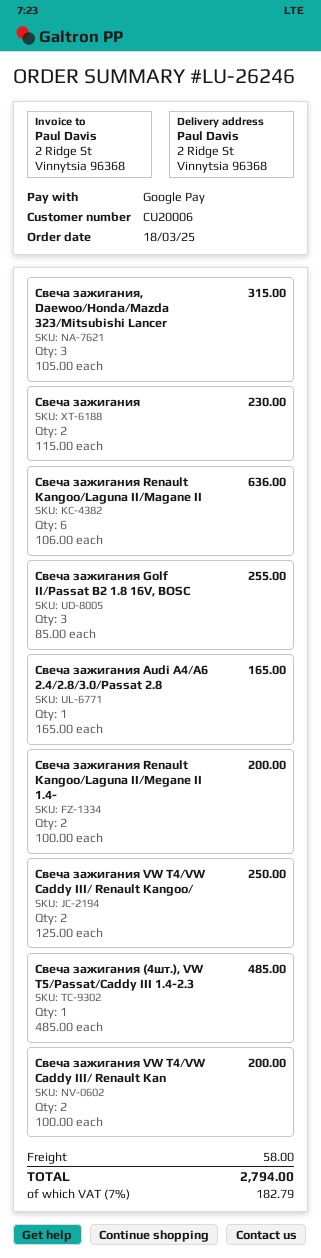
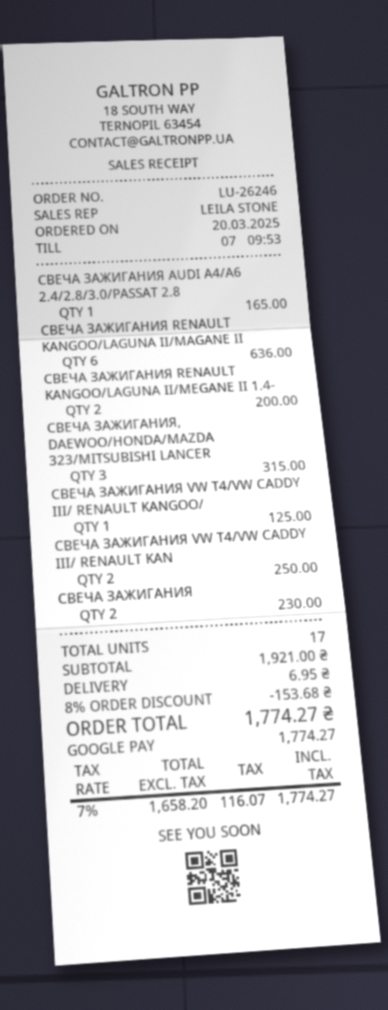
order date: 2025-03-18 -> 2025-03-20
Свеча зажигания Golf II/Passat B2 1.8 16V, BOSC: 3 for 255.00 -> none
Свеча зажигания VW T4/VW Caddy III/ Renault Kangoo/: 2 for 250.00 -> 1 for 125.00
Свеча зажигания (4шт.), VW T5/Passat/Caddy III 1.4-2.3: 1 for 485.00 -> none
Свеча зажигания VW T4/VW Caddy III/ Renault Kan: 2 for 200.00 -> 2 for 250.00
discount: none -> 8% = 153.68
shipping: 58.00 -> 6.95
tax: 7% = 182.79 -> 7% = 116.07
total: 2794.00 -> 1774.27

